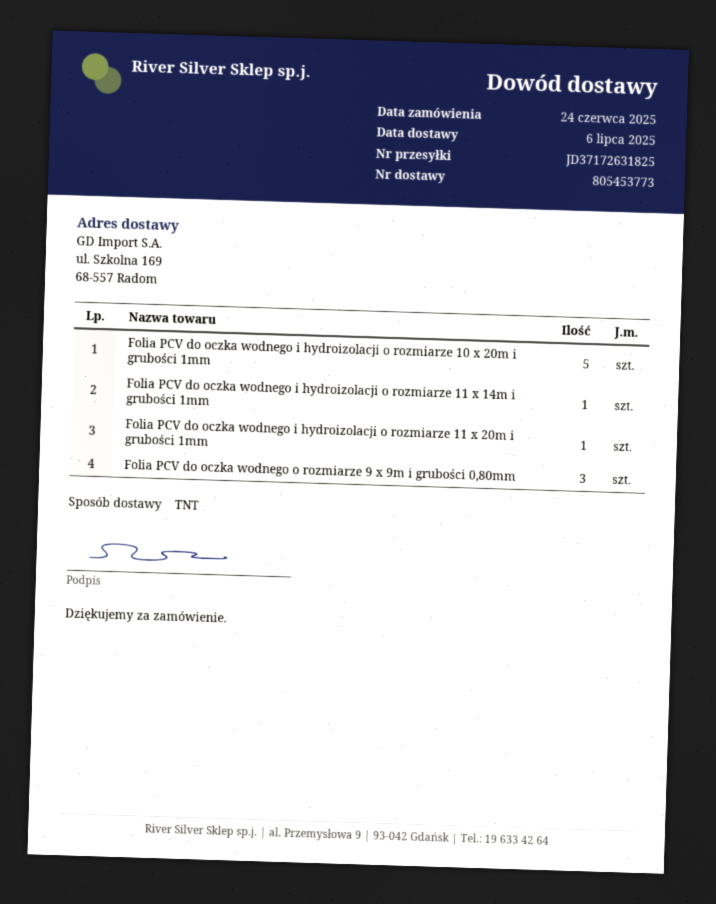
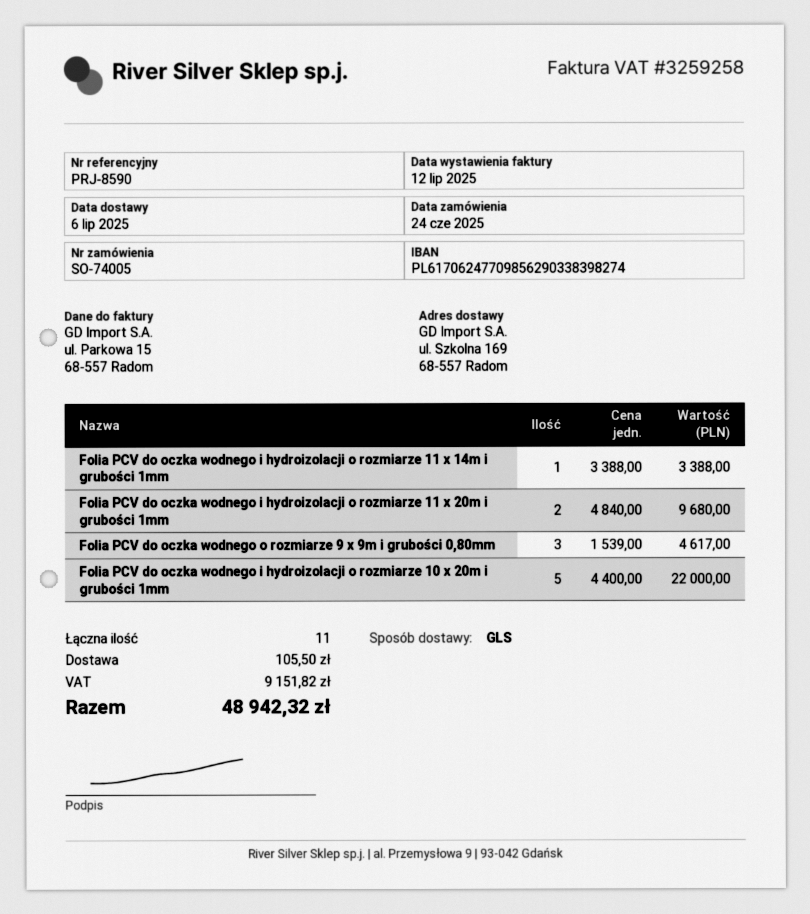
shipping method: TNT -> GLS
Folia PCV do oczka wodnego i hydroizolacji o rozmiarze 11 x 20m i grubości 1mm: 1 -> 2

